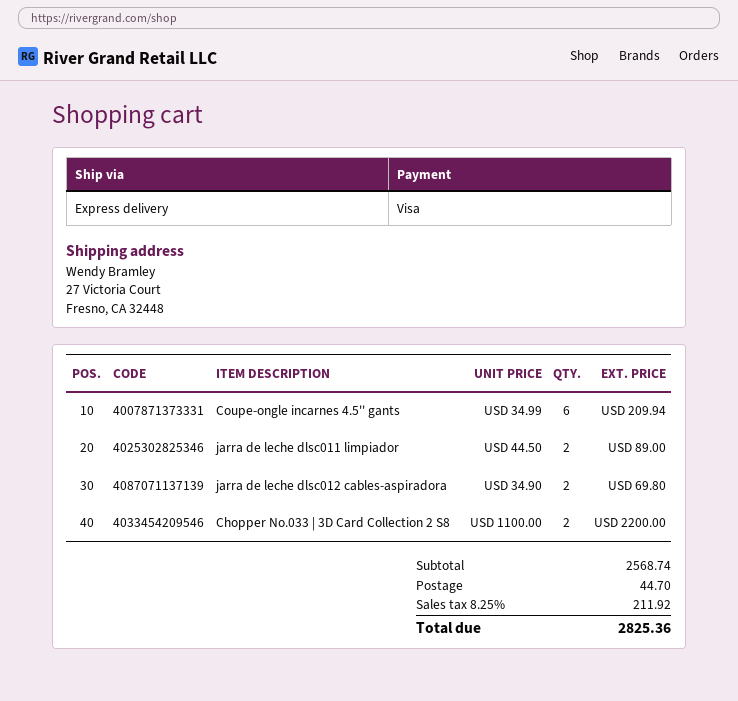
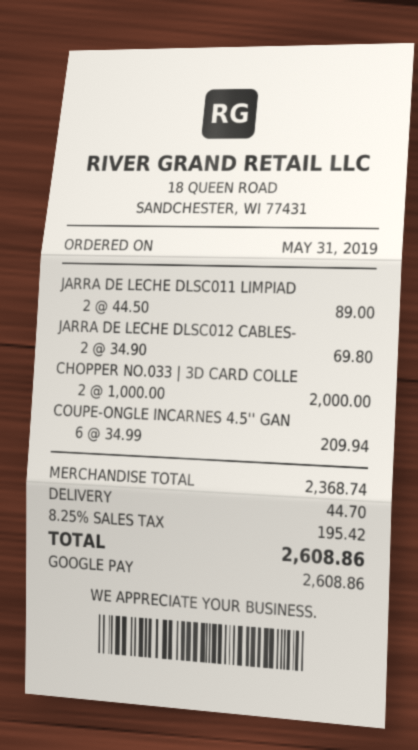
payment method: Visa -> Google Pay
Chopper No.033 | 3D Card Collection 2 S8: 2 x 1100.00 = 2200.00 -> 2 x 1000.00 = 2000.00
subtotal: 2568.74 -> 2368.74
tax: 8.25% = 211.92 -> 8.25% = 195.42
total: 2825.36 -> 2608.86

